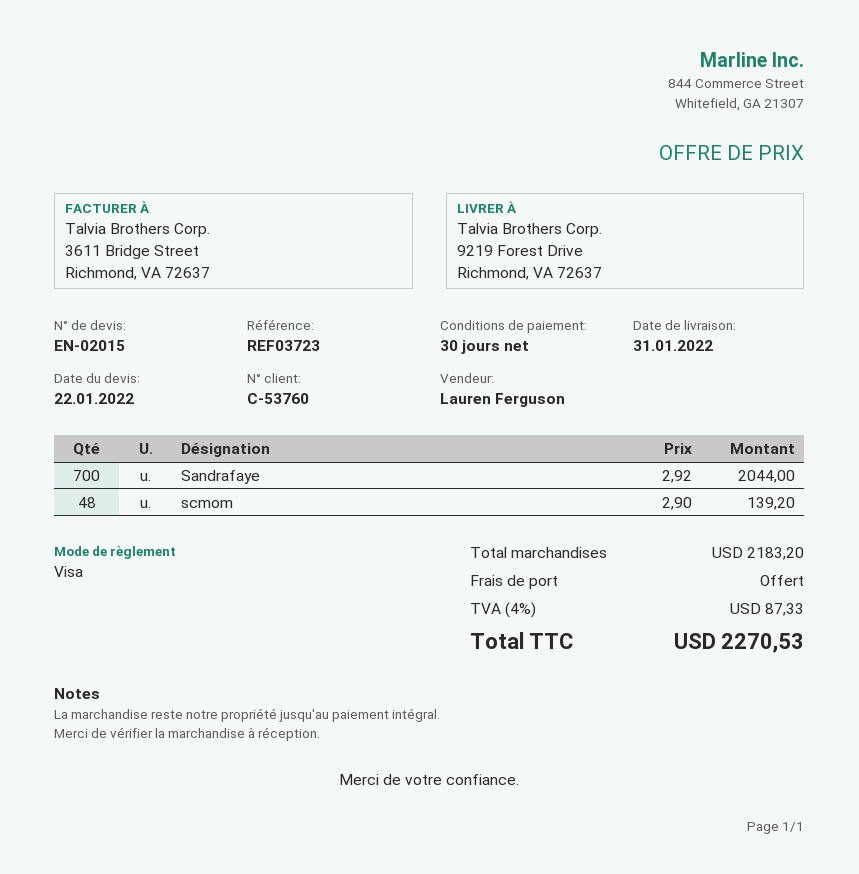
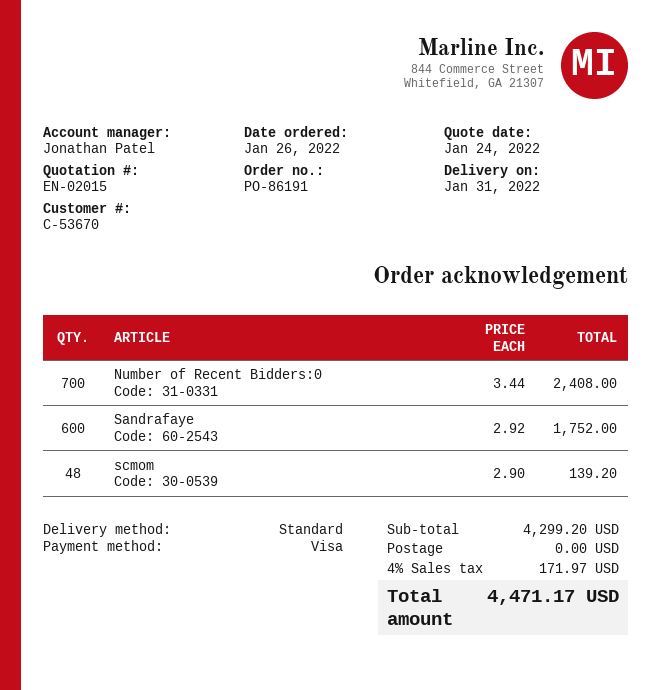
quote date: 2022-01-22 -> 2022-01-24
customer number: C-53760 -> C-53670
sales rep: Lauren Ferguson -> Jonathan Patel
Sandrafaye: 700 x 2.92 = 2044.00 -> 600 x 2.92 = 1752.00
Number of Recent Bidders:0: none -> 700 x 3.44 = 2408.00
subtotal: 2183.20 -> 4299.20
tax: 4% = 87.33 -> 4% = 171.97
total: 2270.53 -> 4471.17

